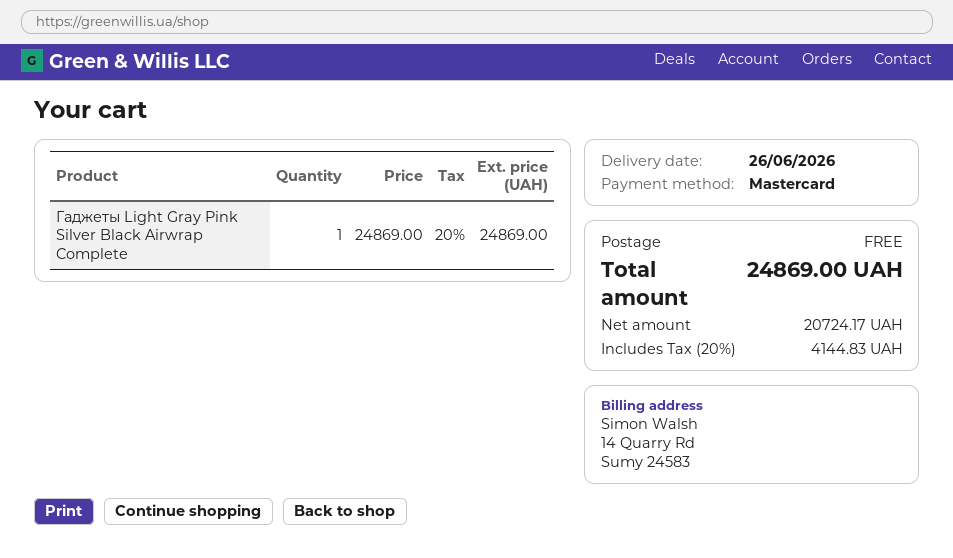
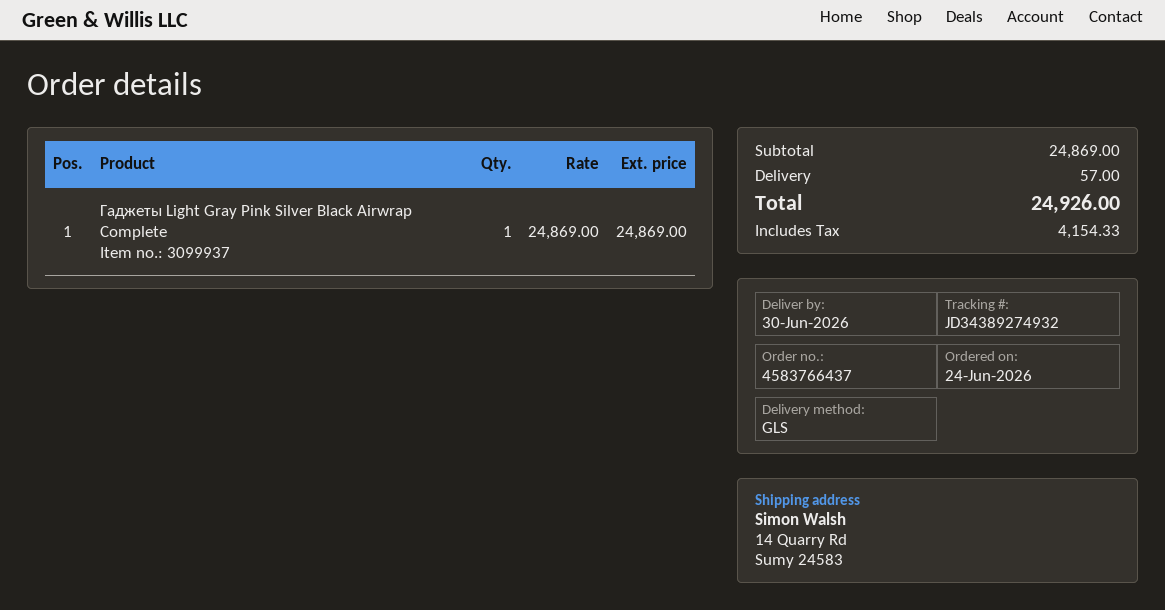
delivery date: 2026-06-26 -> 2026-06-30
shipping: 0.00 -> 57.00
tax: 4144.83 -> 4154.33
total: 24869.00 -> 24926.00

